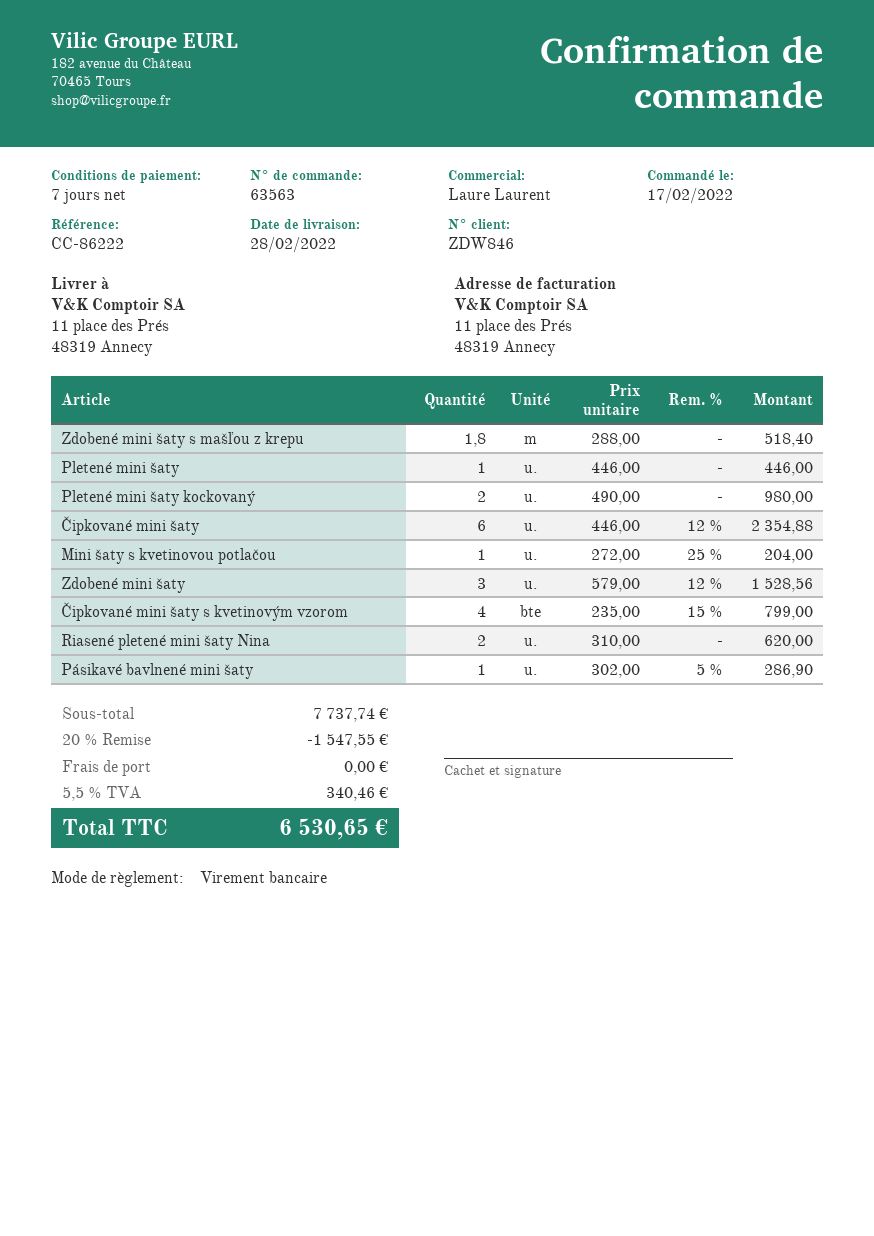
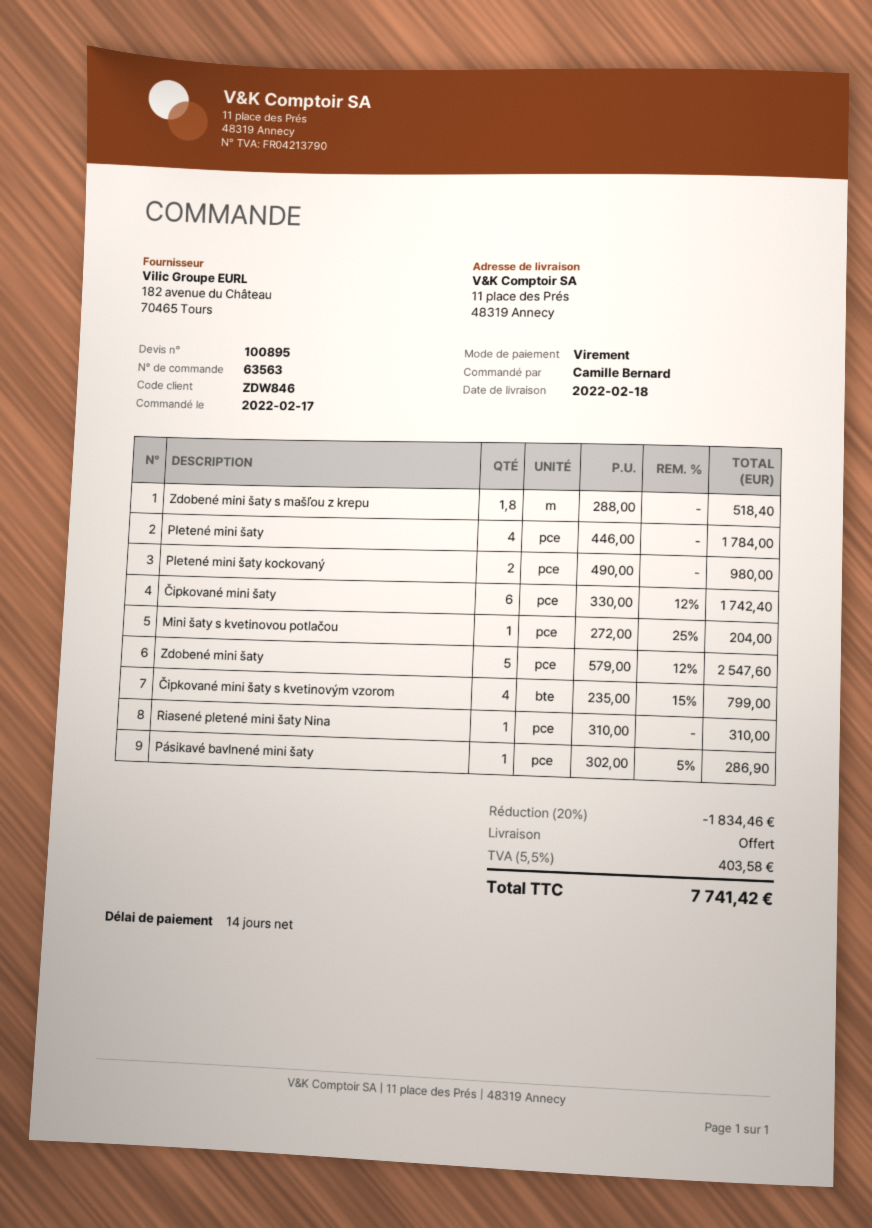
delivery date: 2022-02-28 -> 2022-02-18
payment terms: 7 days -> 14 days
Pletené mini šaty: 1 x 446.00 = 446.00 -> 4 x 446.00 = 1784.00
Čipkované mini šaty: 6 x 446.00 - 12% = 2354.88 -> 6 x 330.00 - 12% = 1742.40
Zdobené mini šaty: 3 x 579.00 - 12% = 1528.56 -> 5 x 579.00 - 12% = 2547.60
Riasené pletené mini šaty Nina: 2 x 310.00 = 620.00 -> 1 x 310.00 = 310.00
discount: 20% = 1547.55 -> 20% = 1834.46
tax: 5.5% = 340.46 -> 5.5% = 403.58
total: 6530.65 -> 7741.42

